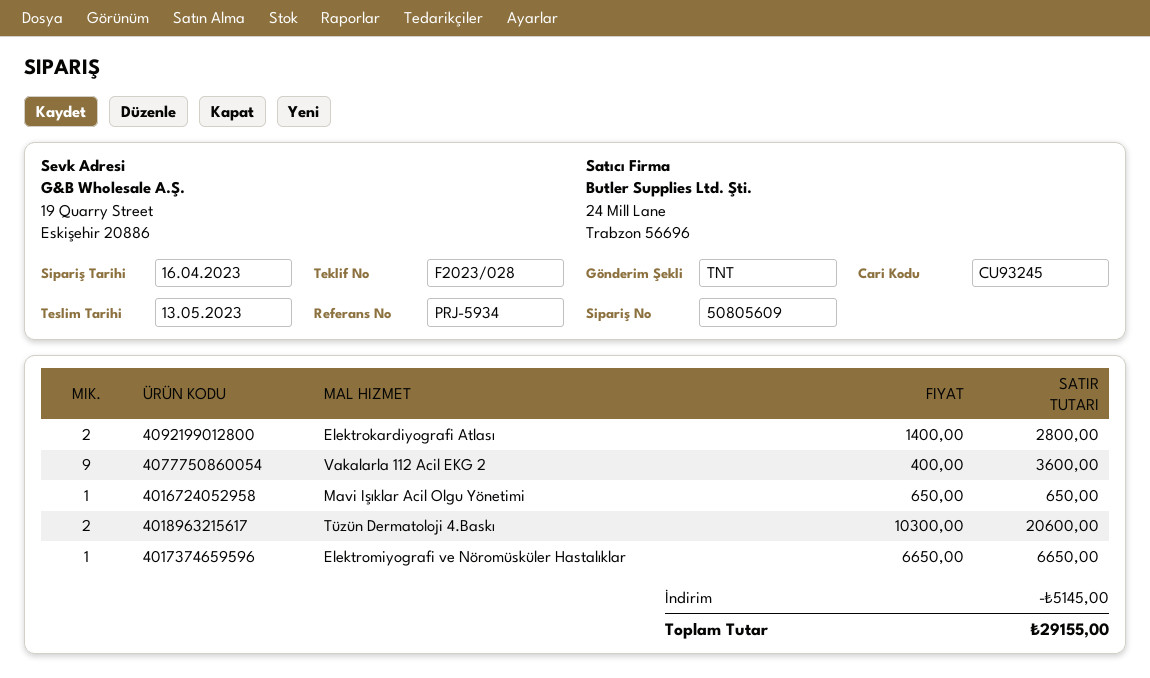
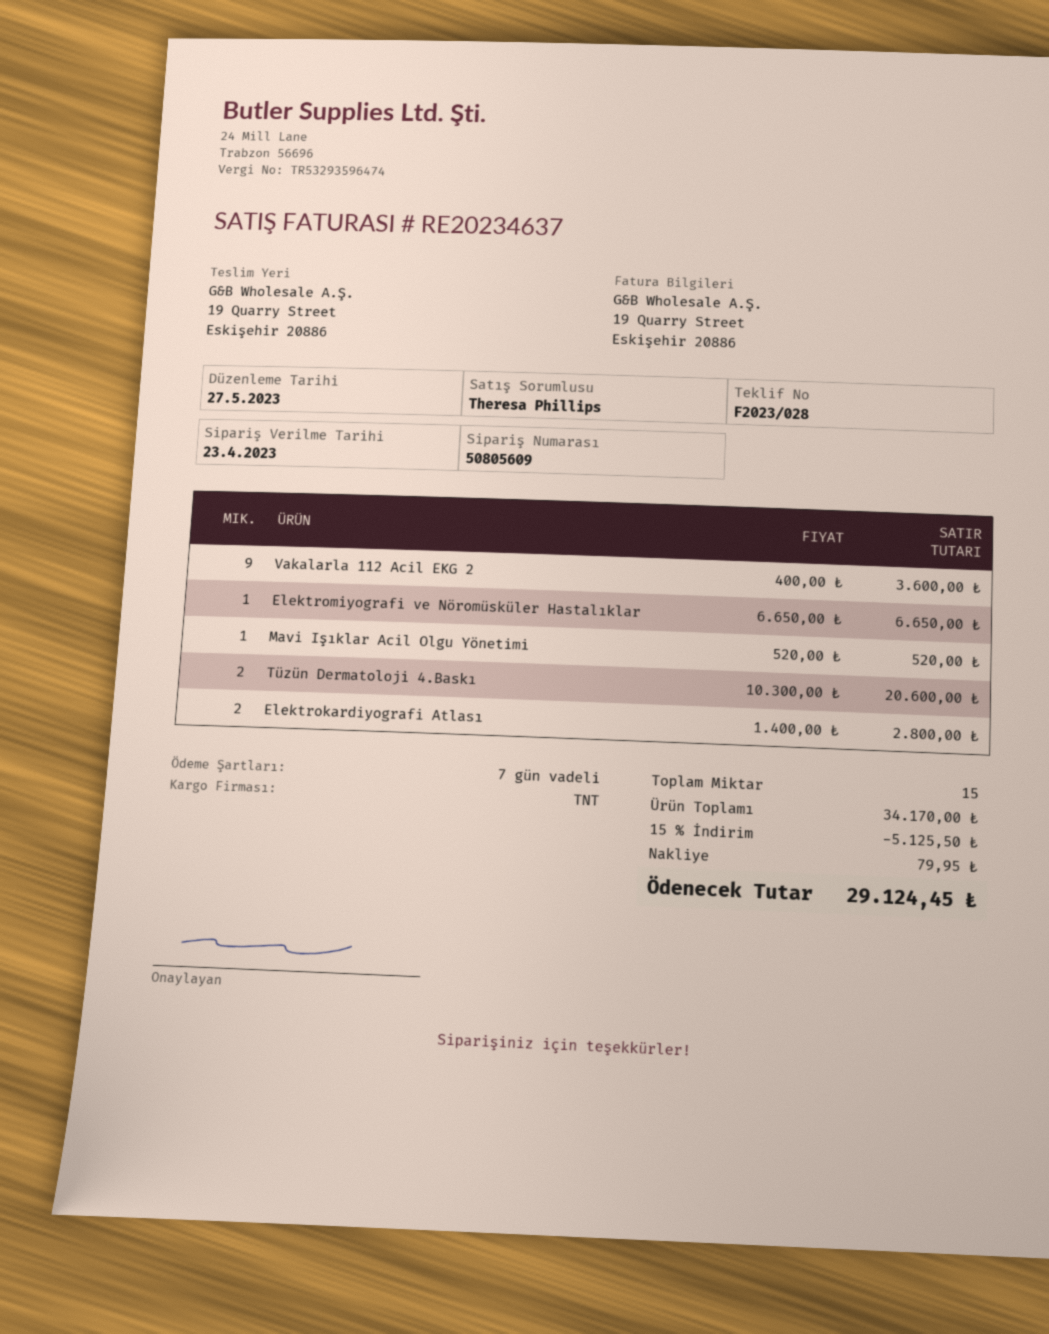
order date: 2023-04-16 -> 2023-04-23
Mavi Işıklar Acil Olgu Yönetimi: 1 x 650.00 = 650.00 -> 1 x 520.00 = 520.00
discount: 5145.00 -> 5125.50
shipping: none -> 79.95
total: 29155.00 -> 29124.45

